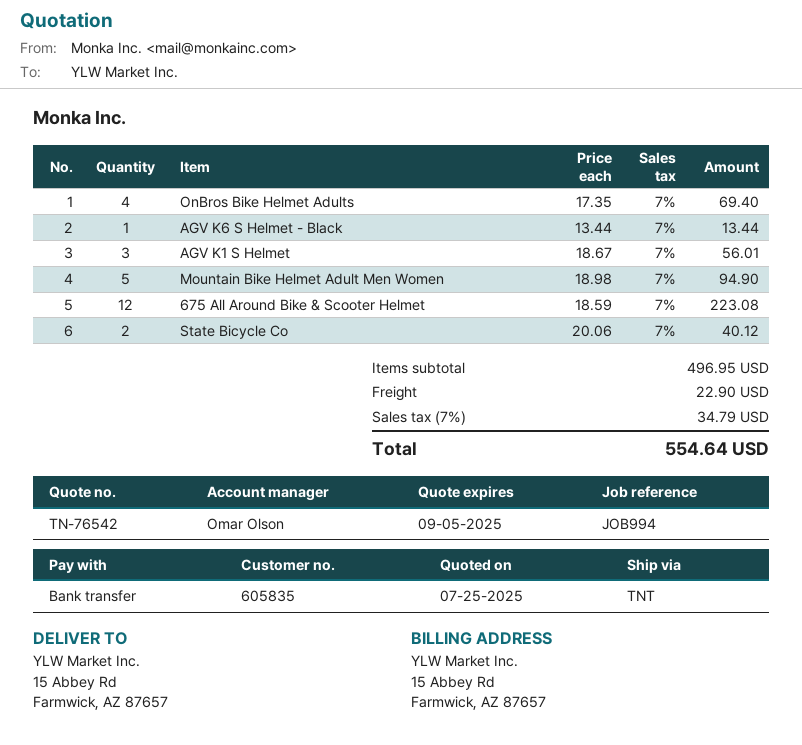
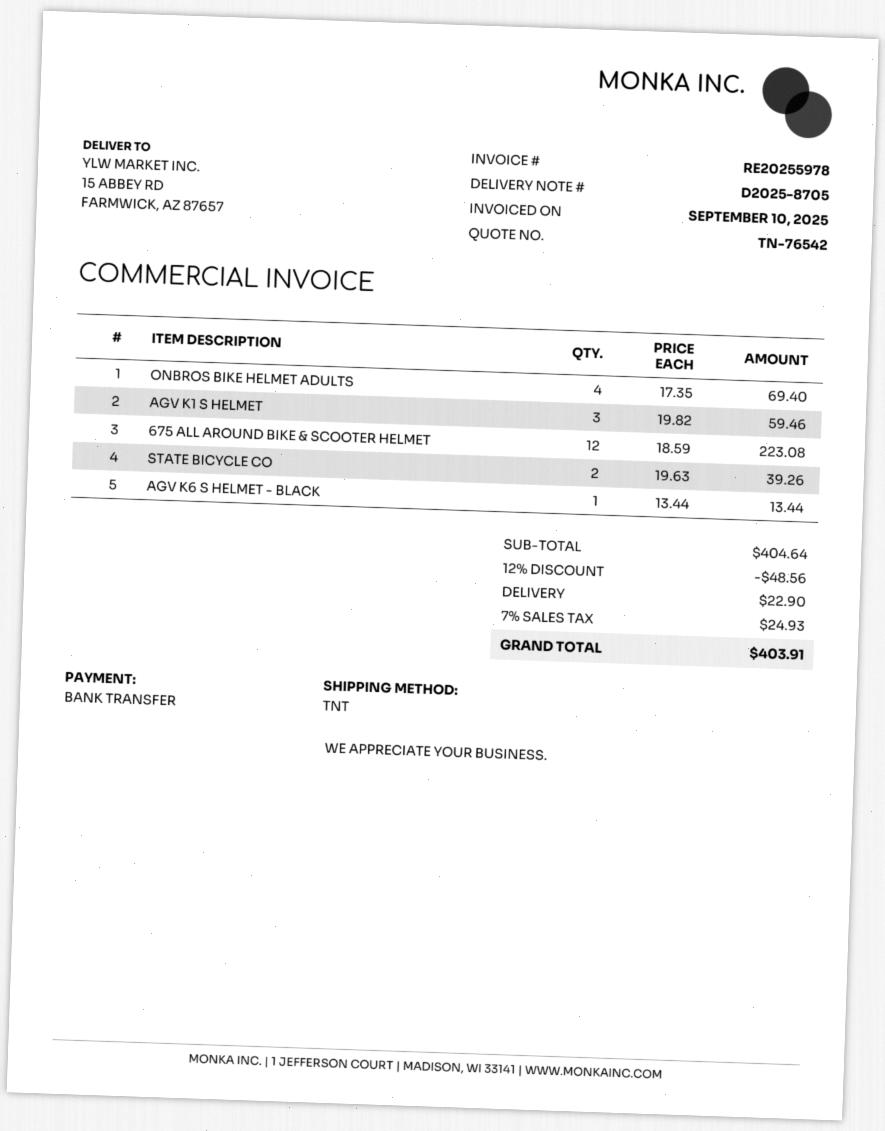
AGV K1 S Helmet: 3 x 18.67 = 56.01 -> 3 x 19.82 = 59.46
Mountain Bike Helmet Adult Men Women: 5 x 18.98 = 94.90 -> none
State Bicycle Co: 2 x 20.06 = 40.12 -> 2 x 19.63 = 39.26
subtotal: 496.95 -> 404.64
discount: none -> 12% = 48.56
tax: 7% = 34.79 -> 7% = 24.93
total: 554.64 -> 403.91

